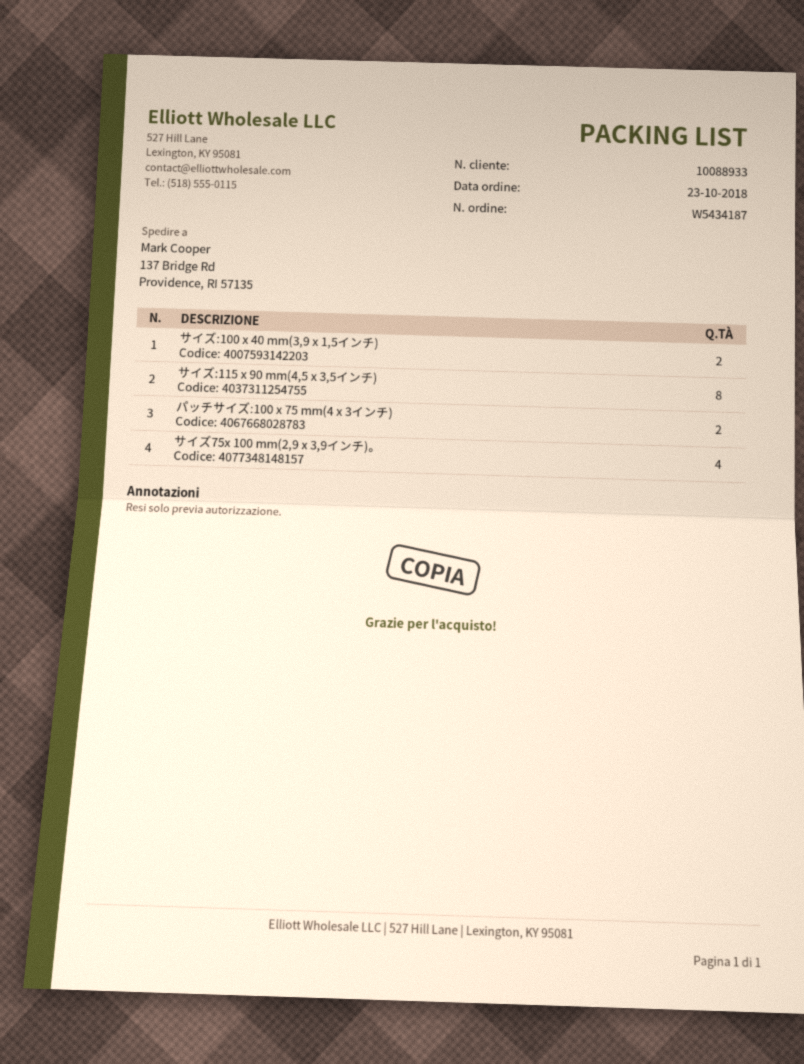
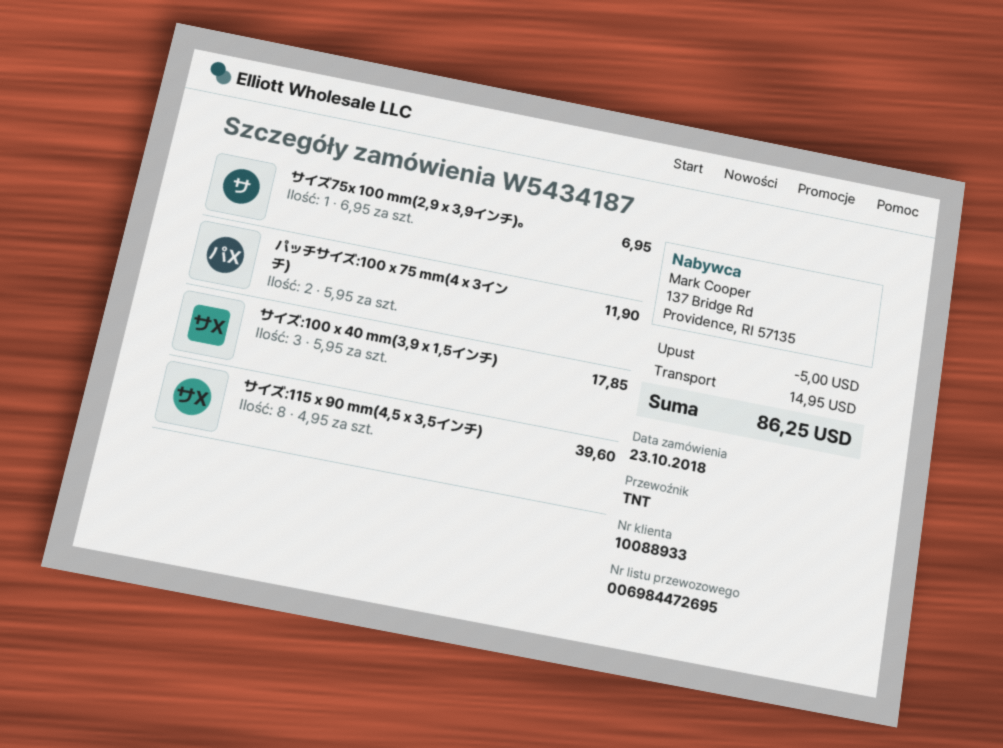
サイズ:100 x 40 mm(3,9 x 1,5インチ): 2 -> 3
サイズ75x 100 mm(2,9 x 3,9インチ)。: 4 -> 1

